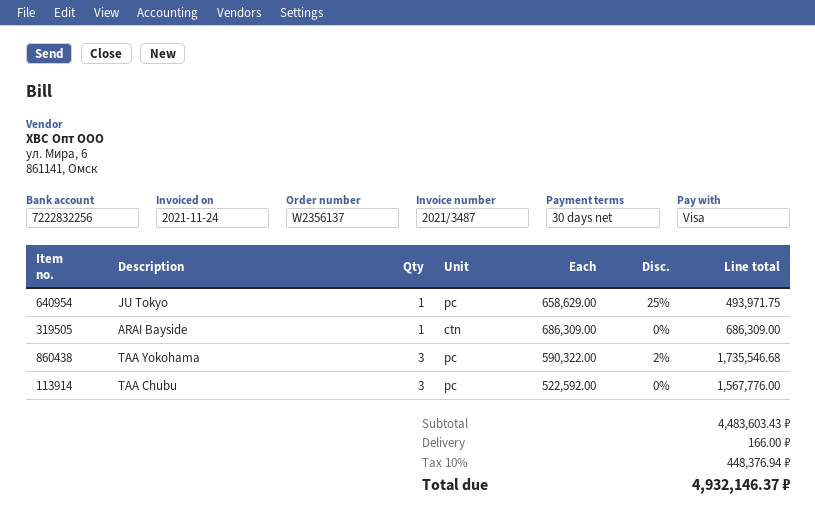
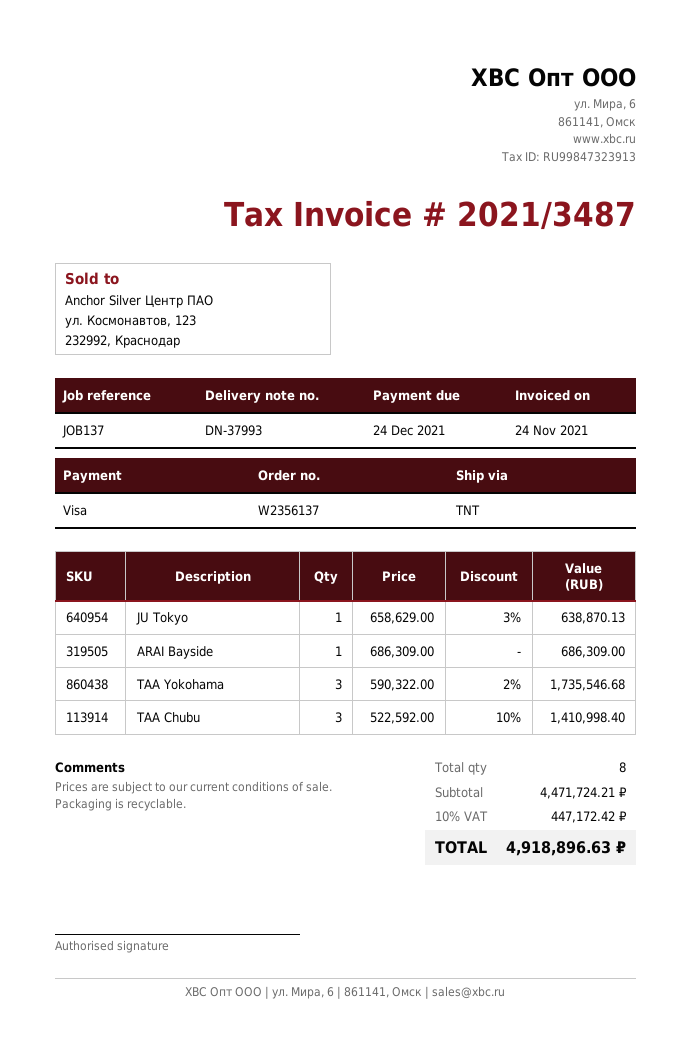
JU Tokyo: 1 x 658629.00 - 25% = 493971.75 -> 1 x 658629.00 - 3% = 638870.13
TAA Chubu: 3 x 522592.00 = 1567776.00 -> 3 x 522592.00 - 10% = 1410998.40
subtotal: 4483603.43 -> 4471724.21
shipping: 166.00 -> none
tax: 10% = 448376.94 -> 10% = 447172.42
total: 4932146.37 -> 4918896.63

